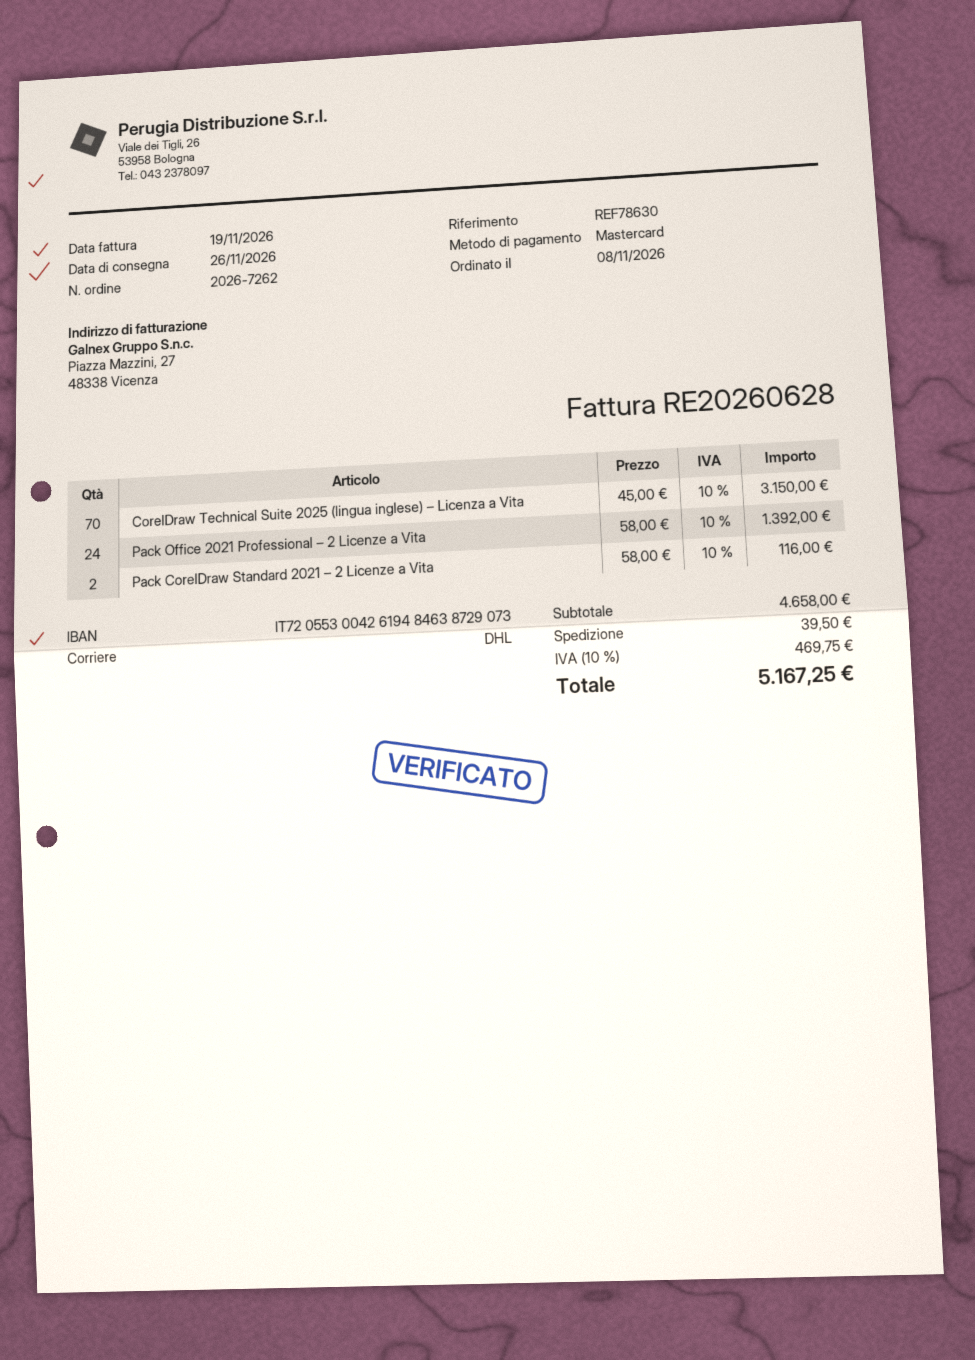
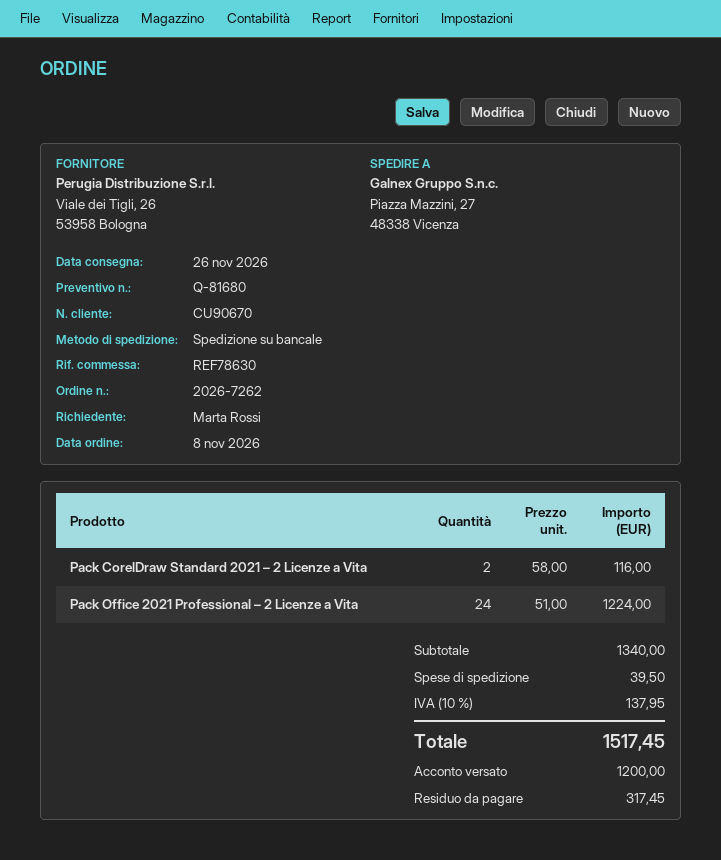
shipping method: DHL -> pallet freight
CorelDraw Technical Suite 2025 (lingua inglese) – Licenza a Vita: 70 x 45.00 = 3150.00 -> none
Pack Office 2021 Professional – 2 Licenze a Vita: 24 x 58.00 = 1392.00 -> 24 x 51.00 = 1224.00
subtotal: 4658.00 -> 1340.00
tax: 10% = 469.75 -> 10% = 137.95
total: 5167.25 -> 1517.45

